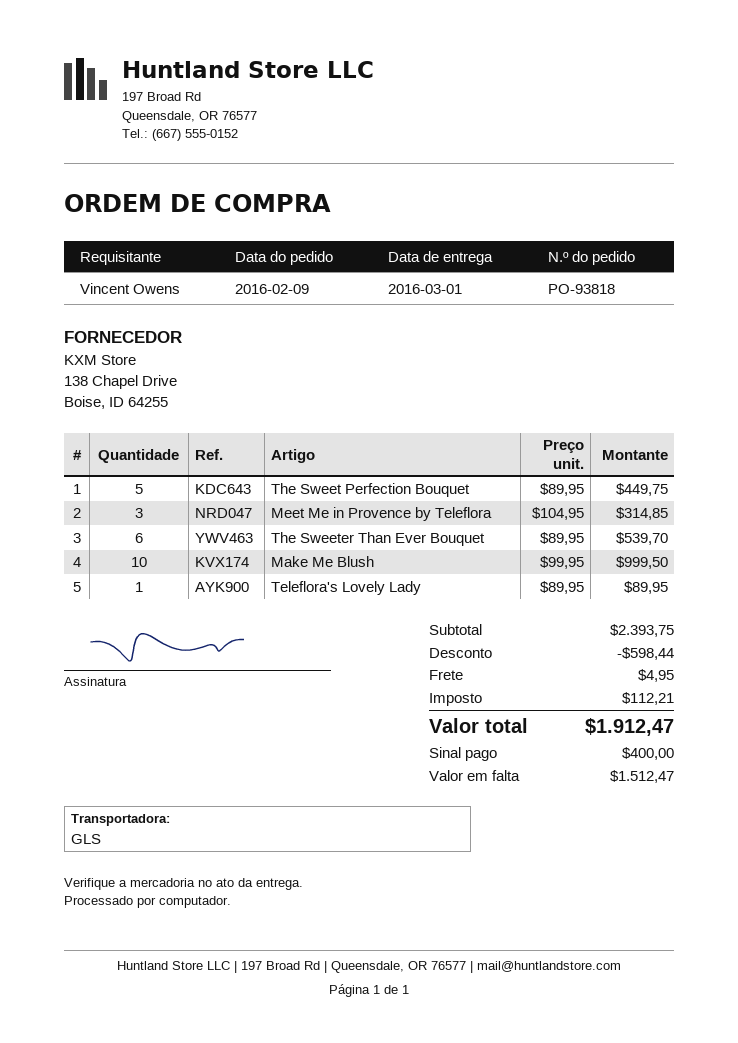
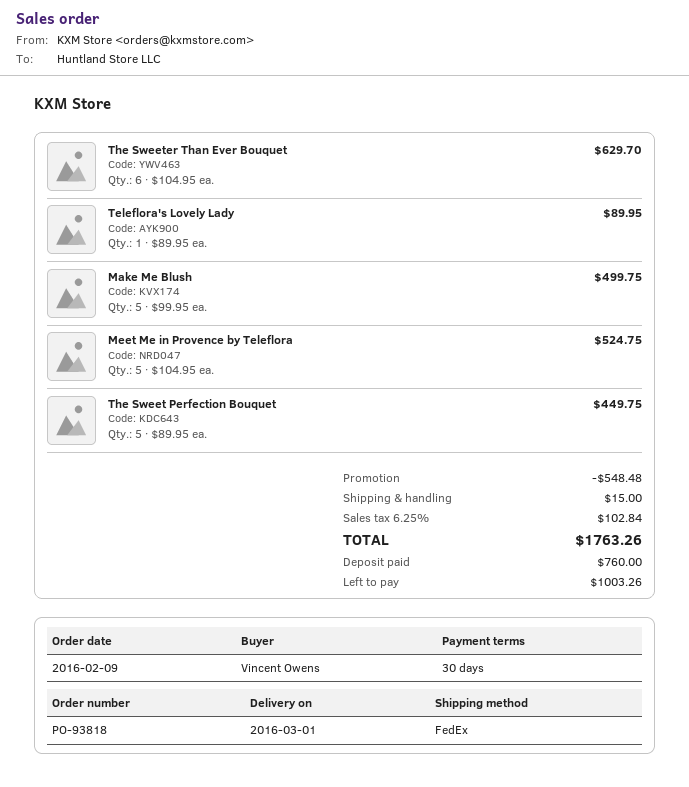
shipping method: GLS -> FedEx
Meet Me in Provence by Teleflora: 3 x 104.95 = 314.85 -> 5 x 104.95 = 524.75
The Sweeter Than Ever Bouquet: 6 x 89.95 = 539.70 -> 6 x 104.95 = 629.70
Make Me Blush: 10 x 99.95 = 999.50 -> 5 x 99.95 = 499.75
discount: 598.44 -> 548.48
shipping: 4.95 -> 15.00
tax: 112.21 -> 102.84
total: 1912.47 -> 1763.26
deposit: 400.00 -> 760.00
balance: 1512.47 -> 1003.26

